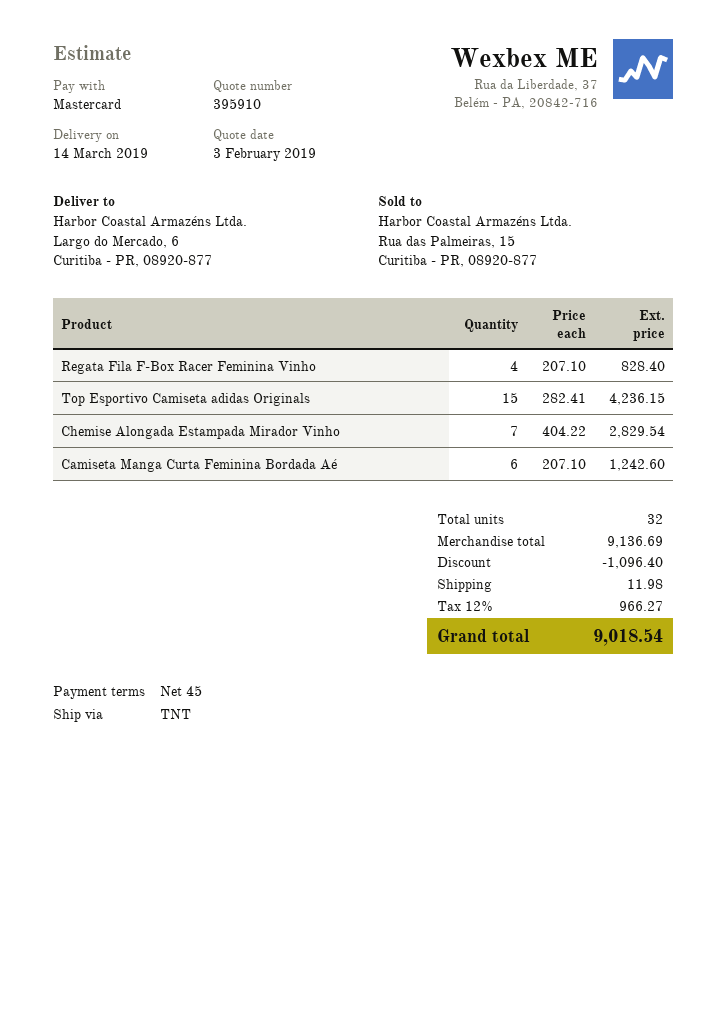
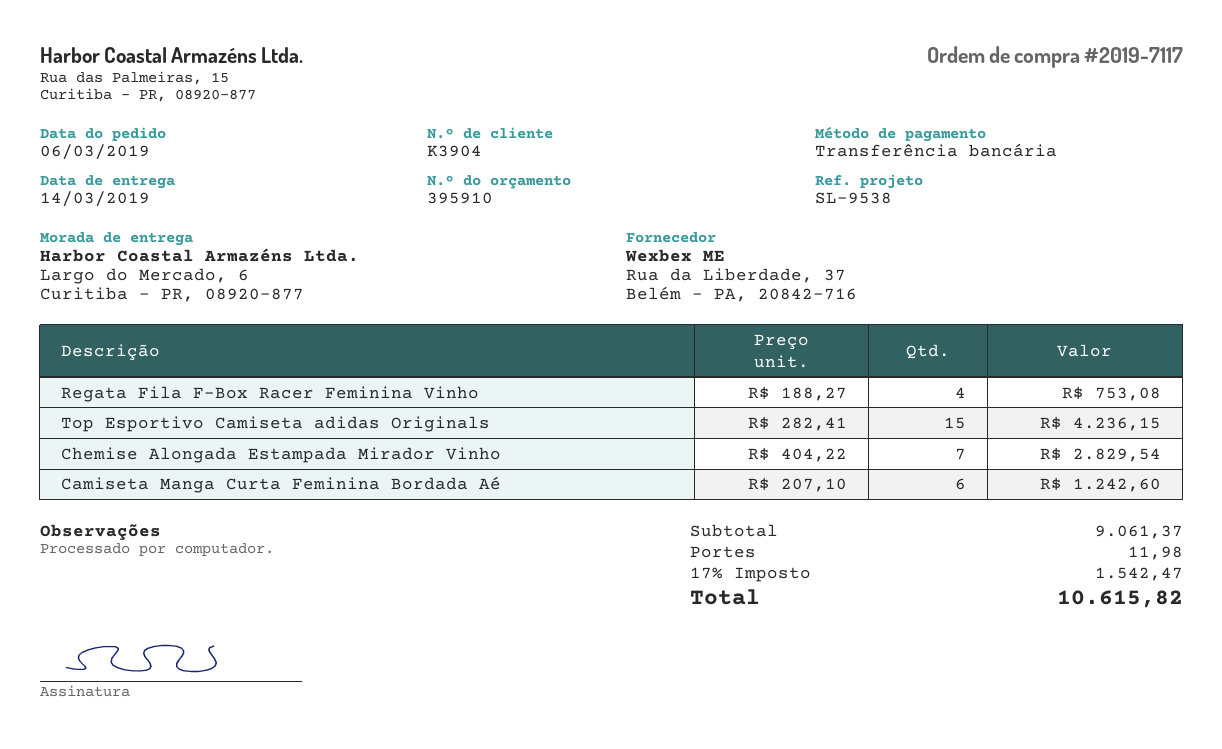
payment method: Mastercard -> bank transfer
Regata Fila F-Box Racer Feminina Vinho: 4 x 207.10 = 828.40 -> 4 x 188.27 = 753.08
subtotal: 9136.69 -> 9061.37
discount: 1096.40 -> none
tax: 12% = 966.27 -> 17% = 1542.47
total: 9018.54 -> 10615.82

